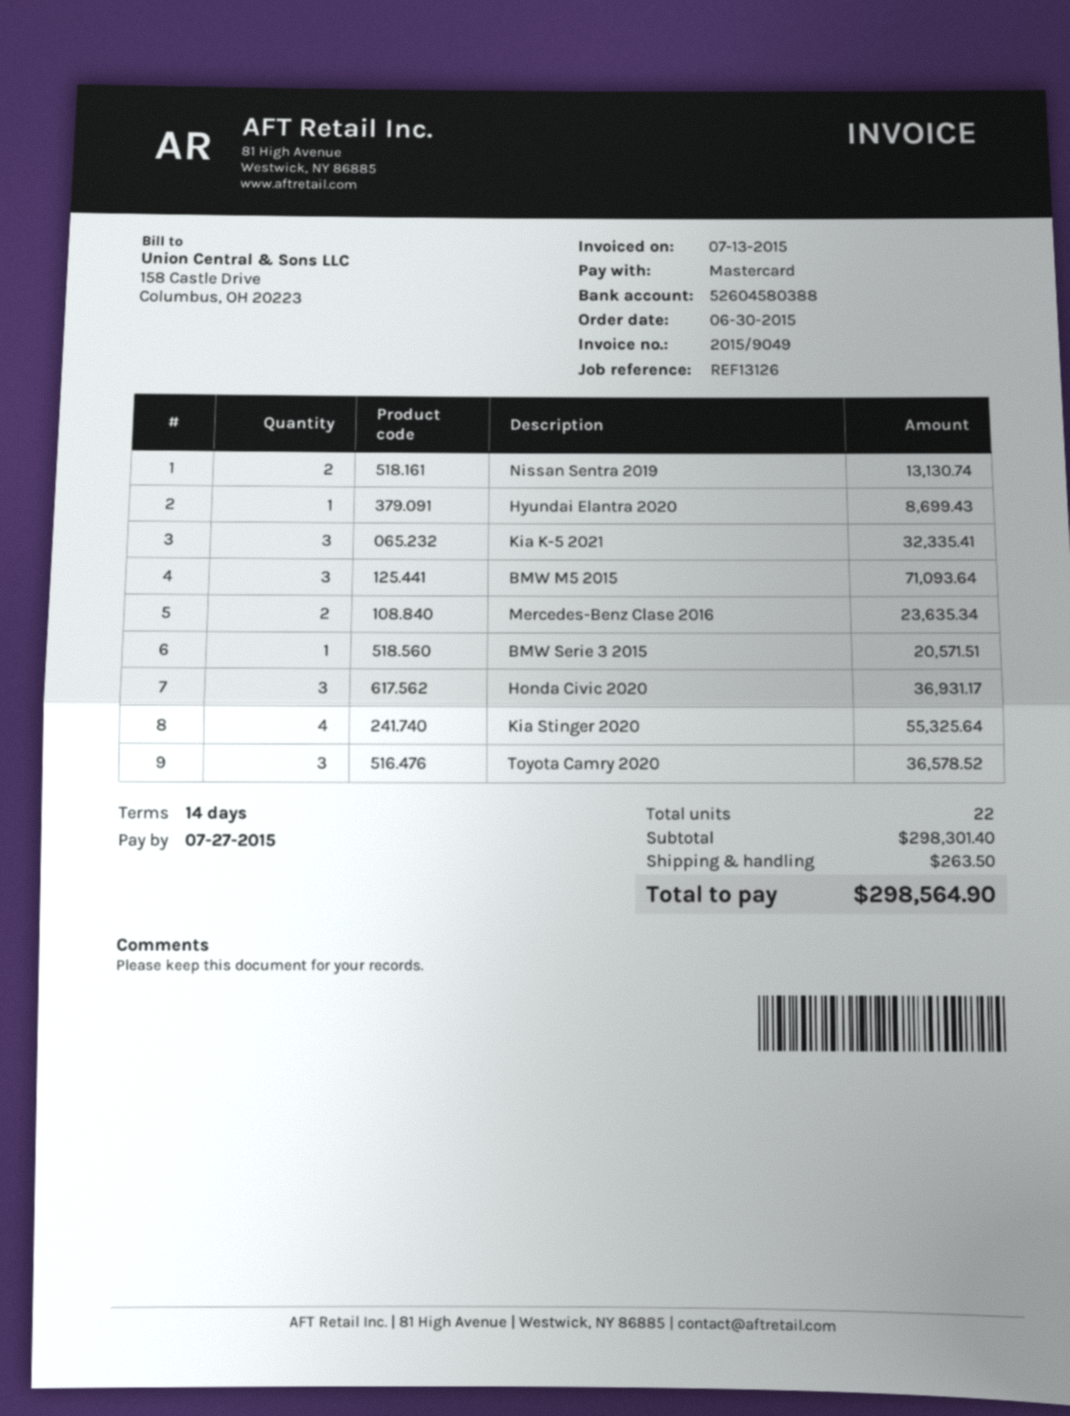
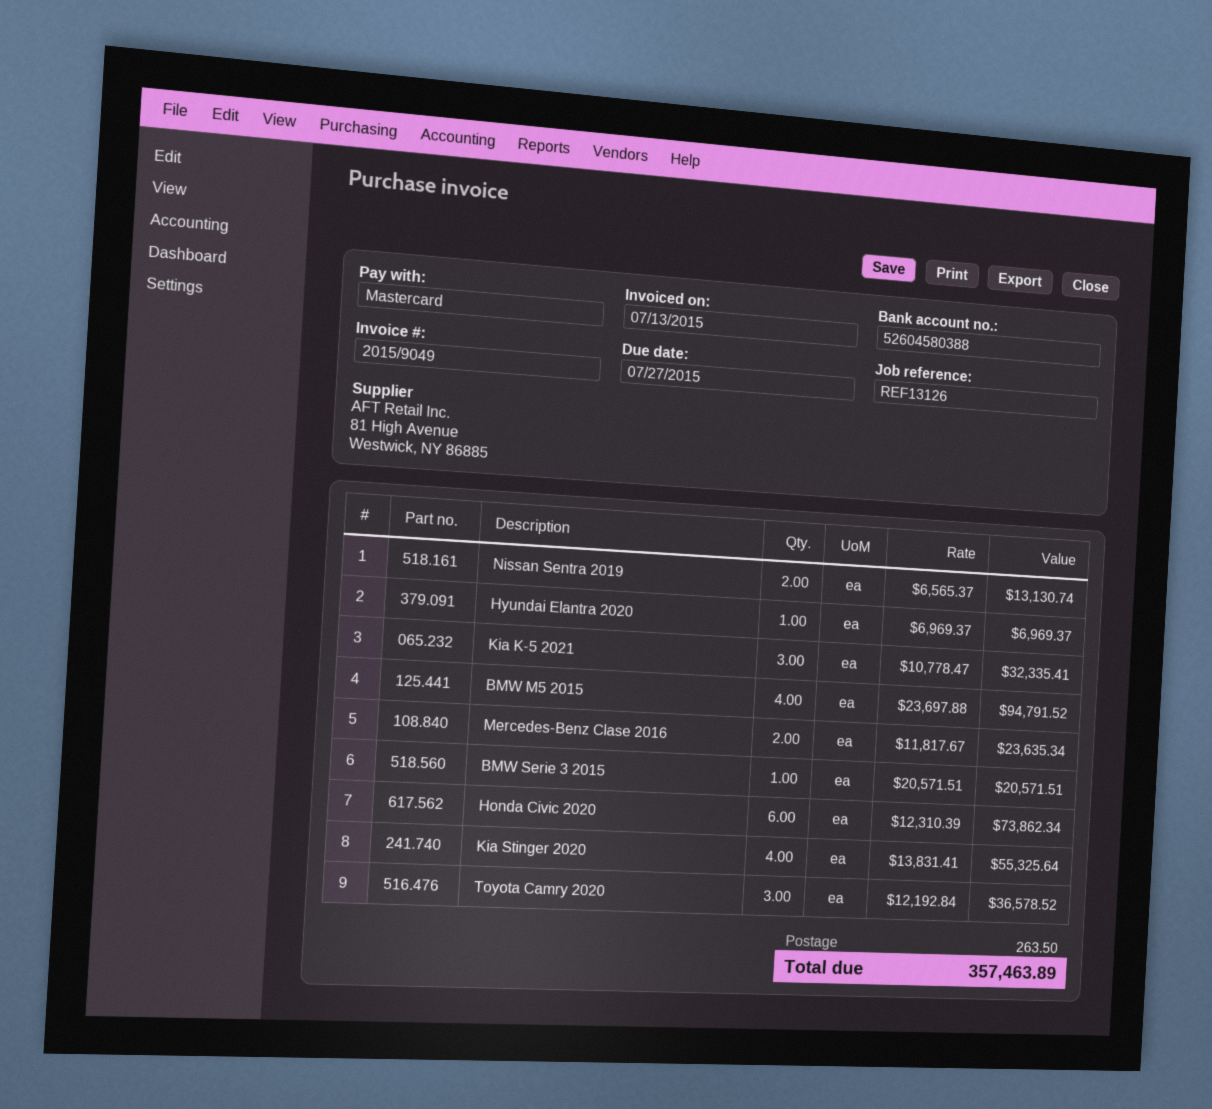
Hyundai Elantra 2020: 1 for 8699.43 -> 1 for 6969.37
BMW M5 2015: 3 for 71093.64 -> 4 for 94791.52
Honda Civic 2020: 3 for 36931.17 -> 6 for 73862.34
total: 298564.90 -> 357463.89

